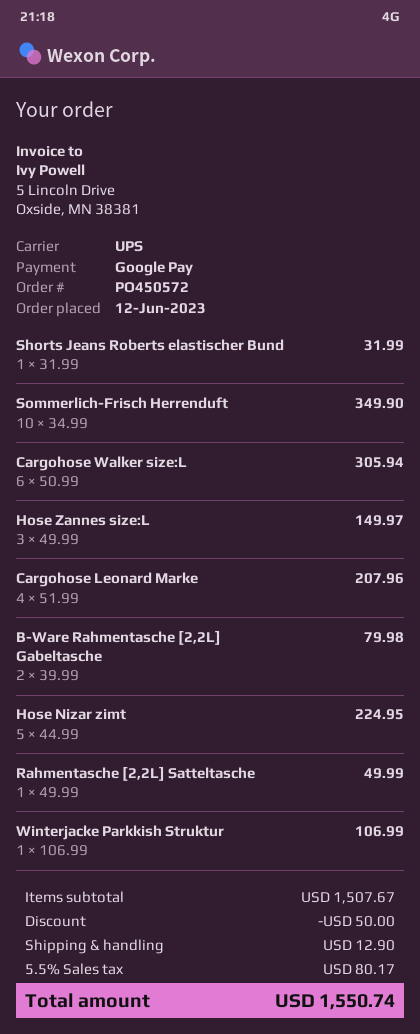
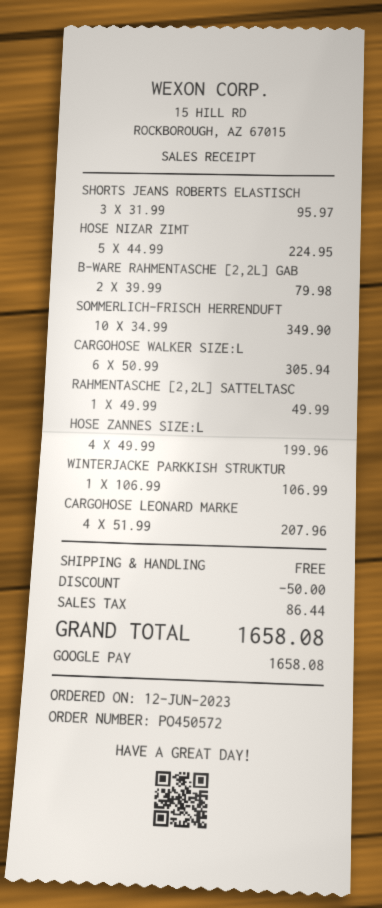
Shorts Jeans Roberts elastischer Bund: 1 x 31.99 = 31.99 -> 3 x 31.99 = 95.97
Hose Zannes size:L: 3 x 49.99 = 149.97 -> 4 x 49.99 = 199.96
shipping: 12.90 -> 0.00
tax: 80.17 -> 86.44
total: 1550.74 -> 1658.08

